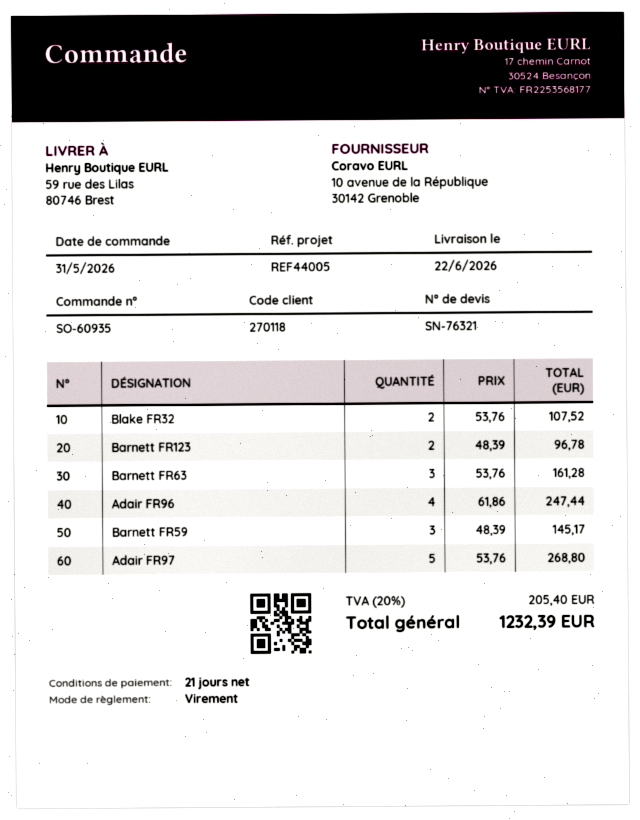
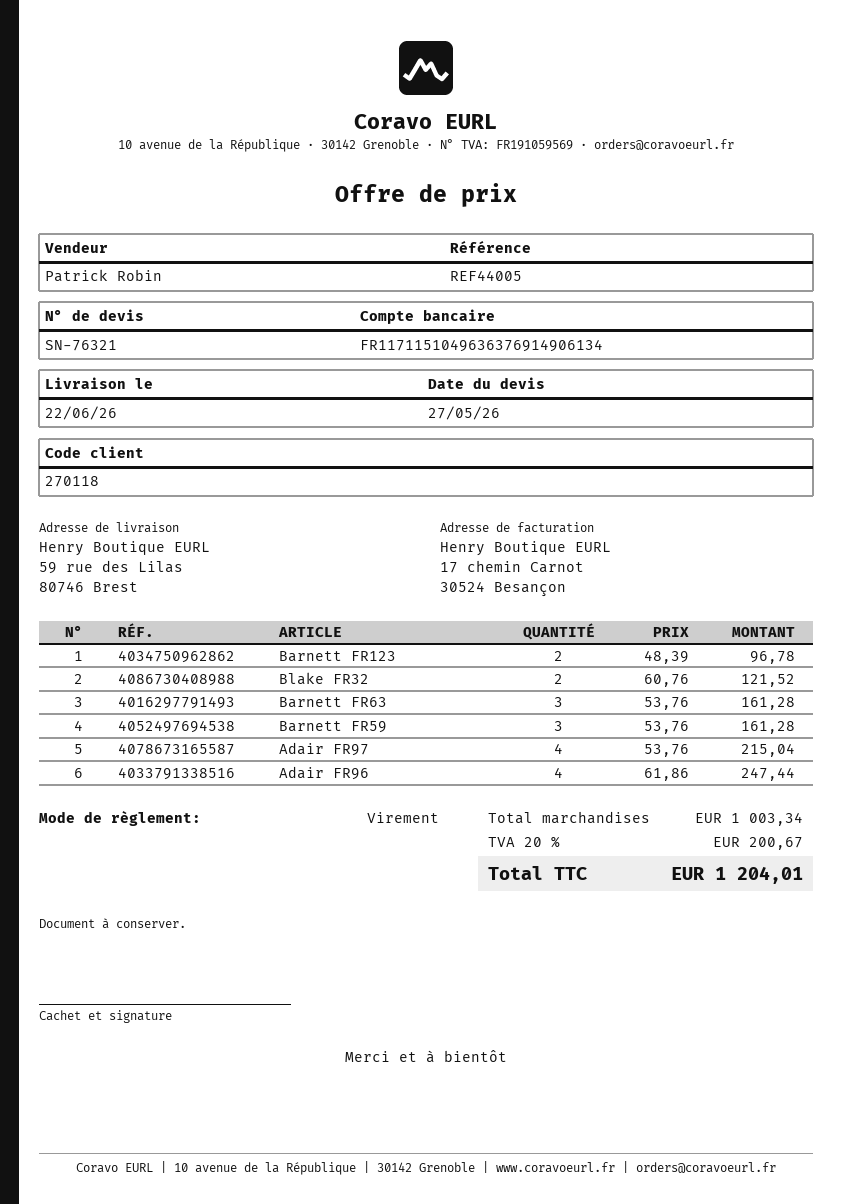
Blake FR32: 2 x 53.76 = 107.52 -> 2 x 60.76 = 121.52
Barnett FR59: 3 x 48.39 = 145.17 -> 3 x 53.76 = 161.28
Adair FR97: 5 x 53.76 = 268.80 -> 4 x 53.76 = 215.04
tax: 20% = 205.40 -> 20% = 200.67
total: 1232.39 -> 1204.01

